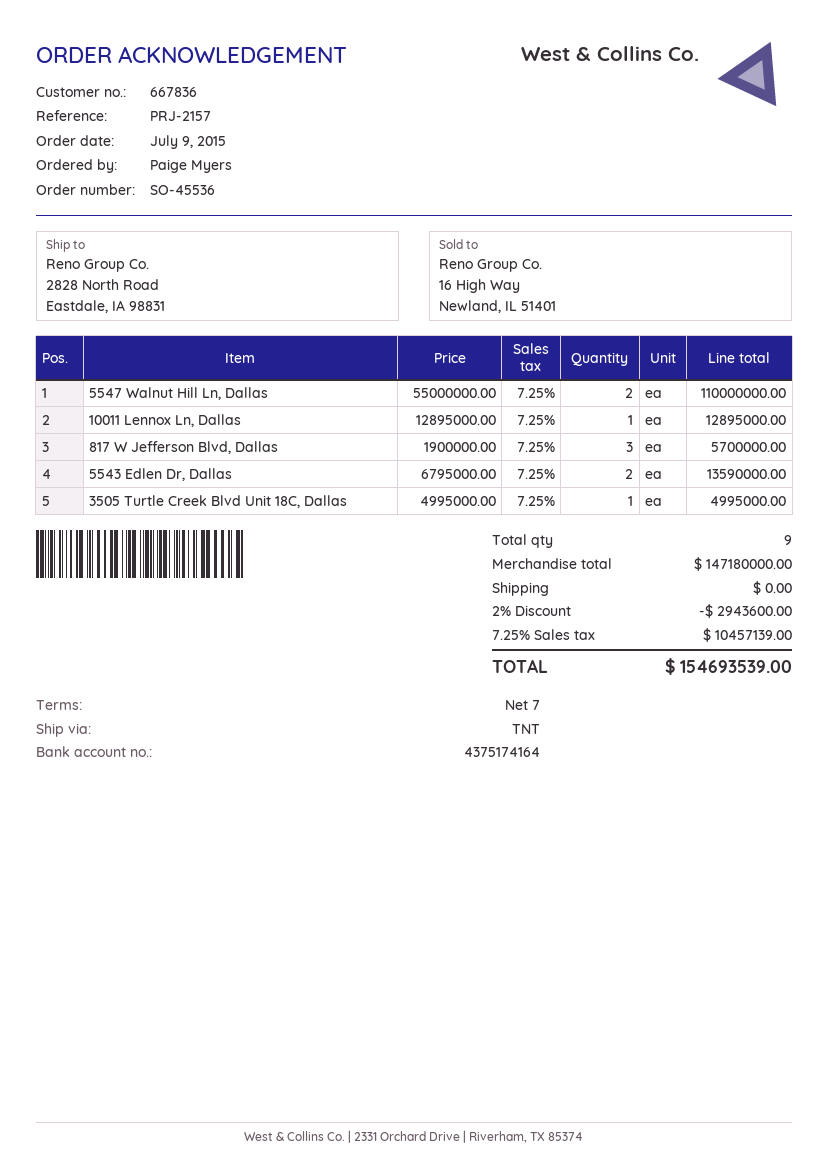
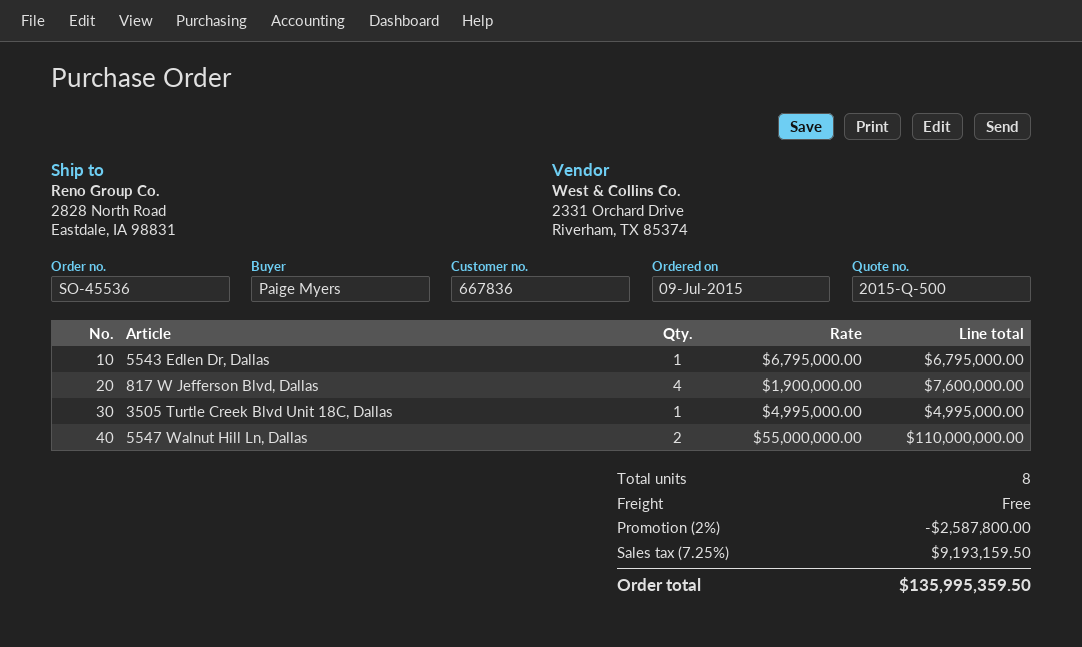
10011 Lennox Ln, Dallas: 1 x 12895000.00 = 12895000.00 -> none
817 W Jefferson Blvd, Dallas: 3 x 1900000.00 = 5700000.00 -> 4 x 1900000.00 = 7600000.00
5543 Edlen Dr, Dallas: 2 x 6795000.00 = 13590000.00 -> 1 x 6795000.00 = 6795000.00
total quantity: 9 -> 8
discount: 2% = 2943600.00 -> 2% = 2587800.00
tax: 7.25% = 10457139.00 -> 7.25% = 9193159.50
total: 154693539.00 -> 135995359.50

